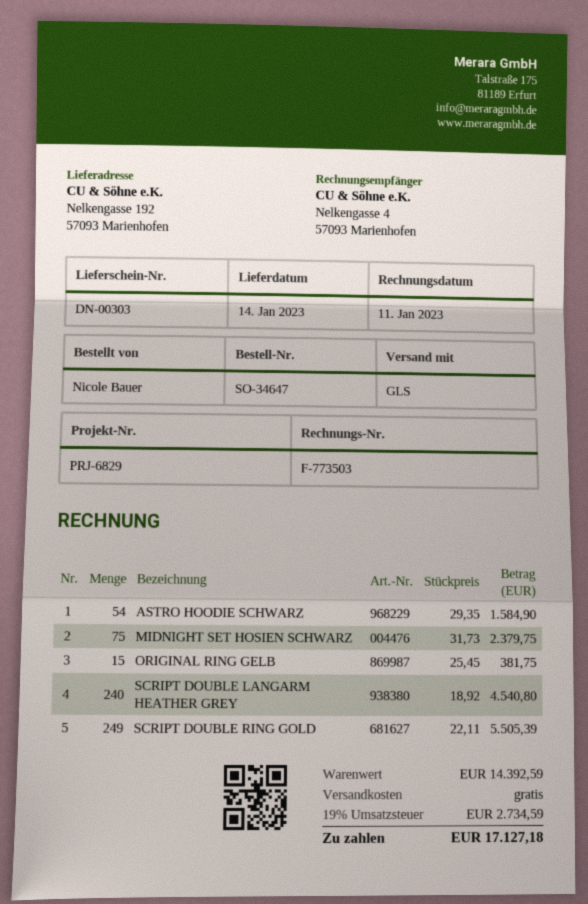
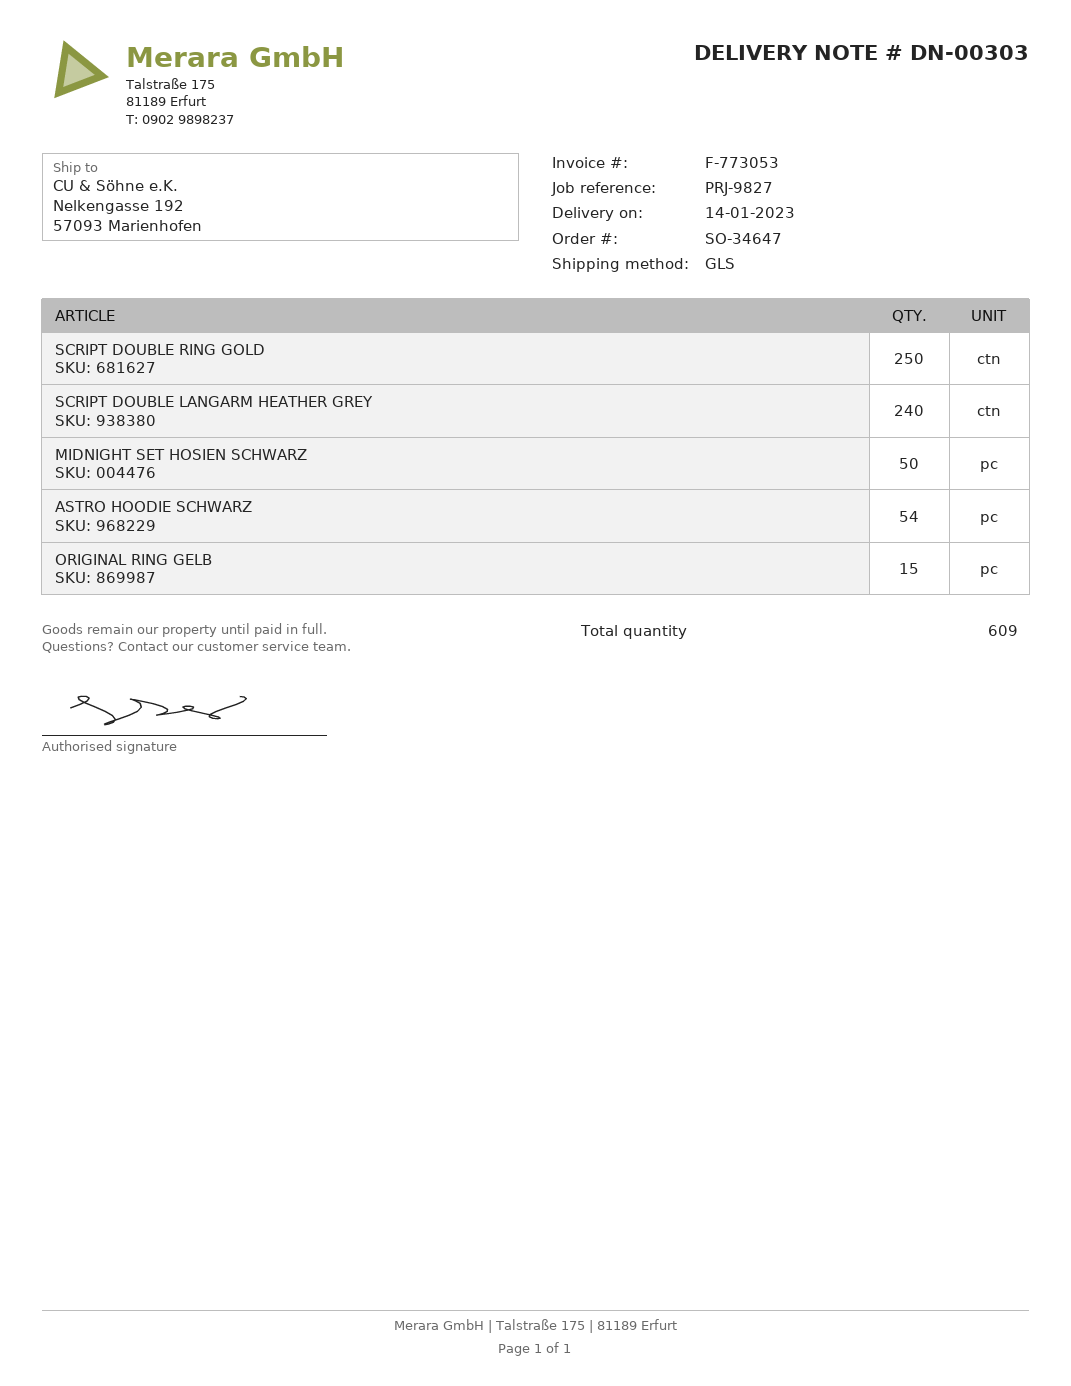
invoice number: F-773503 -> F-773053
reference: PRJ-6829 -> PRJ-9827
MIDNIGHT SET HOSIEN SCHWARZ: 75 -> 50
SCRIPT DOUBLE RING GOLD: 249 -> 250

